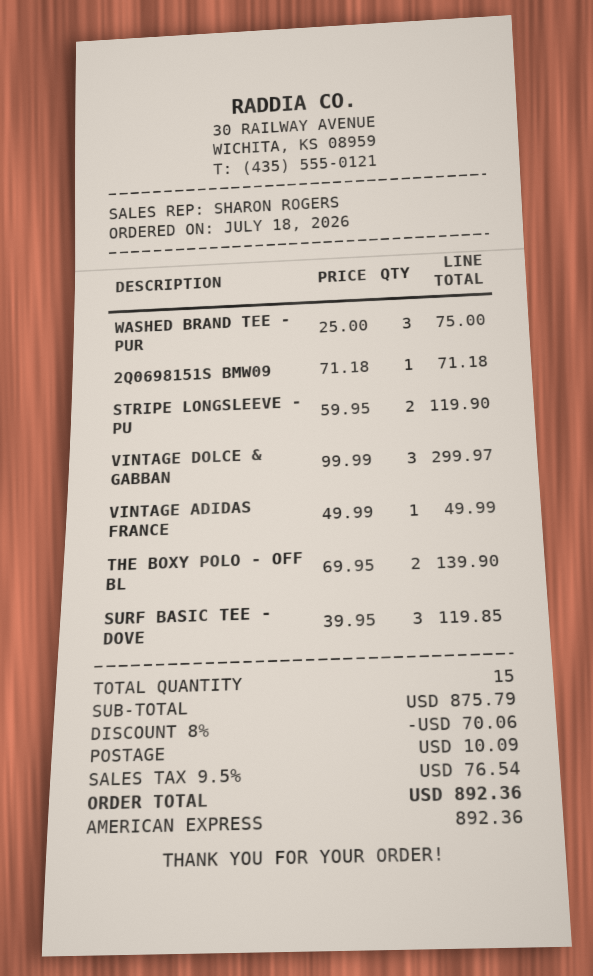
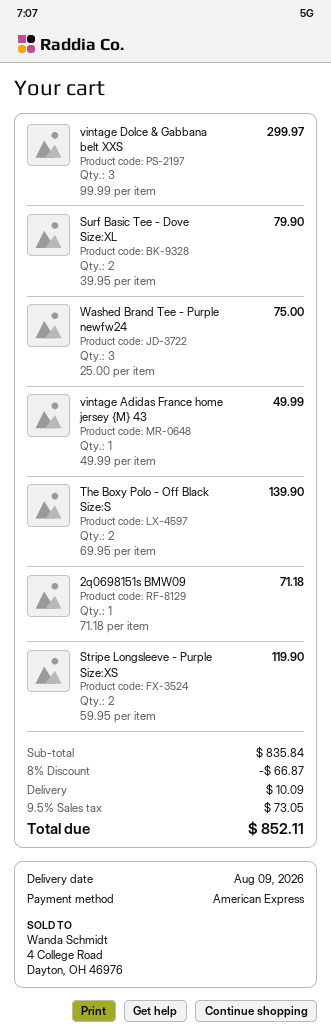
SURF BASIC TEE - DOVE: 3 x 39.95 = 119.85 -> 2 x 39.95 = 79.90
subtotal: 875.79 -> 835.84
discount: 8% = 70.06 -> 8% = 66.87
tax: 9.5% = 76.54 -> 9.5% = 73.05
total: 892.36 -> 852.11

